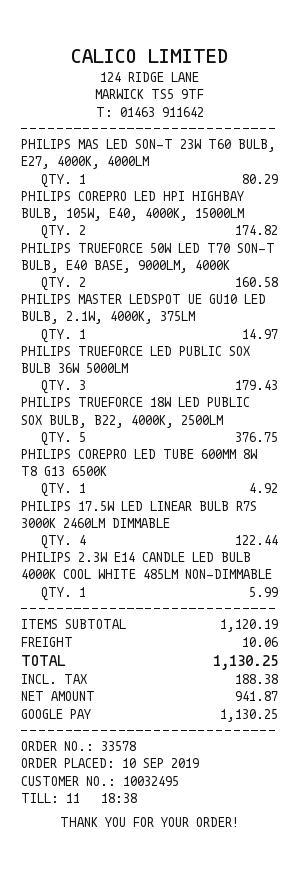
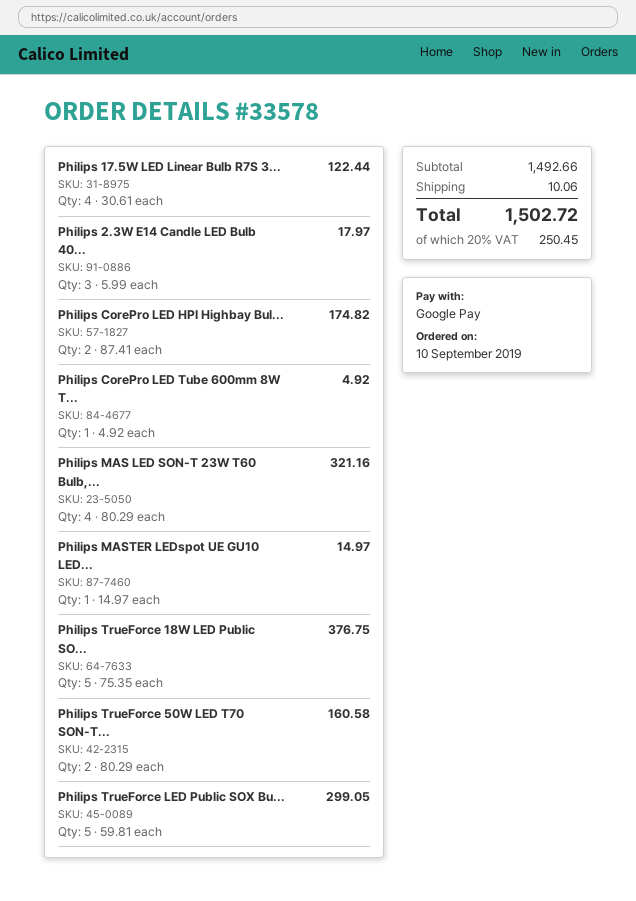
PHILIPS MAS LED SON-T 23W T60 BULB, E27, 4000K, 4000LM: 1 for 80.29 -> 4 for 321.16
PHILIPS TRUEFORCE LED PUBLIC SOX BULB 36W 5000LM: 3 for 179.43 -> 5 for 299.05
PHILIPS 2.3W E14 CANDLE LED BULB 4000K COOL WHITE 485LM NON-DIMMABLE: 1 for 5.99 -> 3 for 17.97
subtotal: 1120.19 -> 1492.66
tax: 188.38 -> 250.45
total: 1130.25 -> 1502.72

